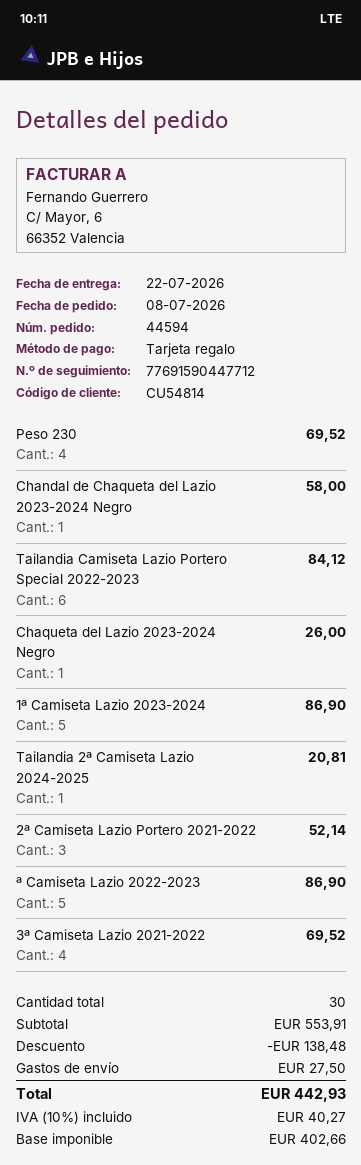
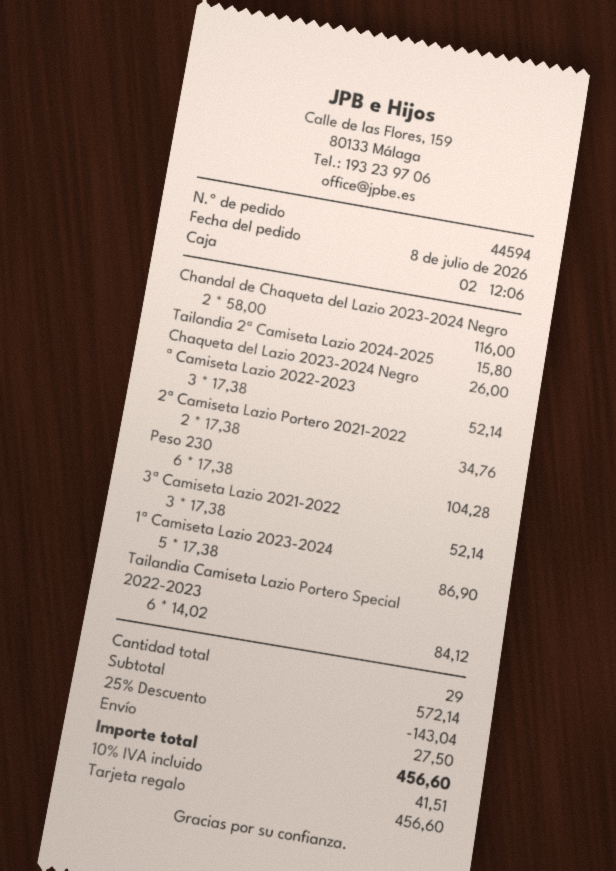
Peso 230: 4 for 69.52 -> 6 for 104.28
Chandal de Chaqueta del Lazio 2023-2024 Negro: 1 for 58.00 -> 2 for 116.00
Tailandia 2ª Camiseta Lazio 2024-2025: 1 for 20.81 -> 1 for 15.80
2ª Camiseta Lazio Portero 2021-2022: 3 for 52.14 -> 2 for 34.76
ª Camiseta Lazio 2022-2023: 5 for 86.90 -> 3 for 52.14
3ª Camiseta Lazio 2021-2022: 4 for 69.52 -> 3 for 52.14
total quantity: 30 -> 29
subtotal: 553.91 -> 572.14
discount: 138.48 -> 143.04
tax: 10% = 40.27 -> 10% = 41.51
total: 442.93 -> 456.60

